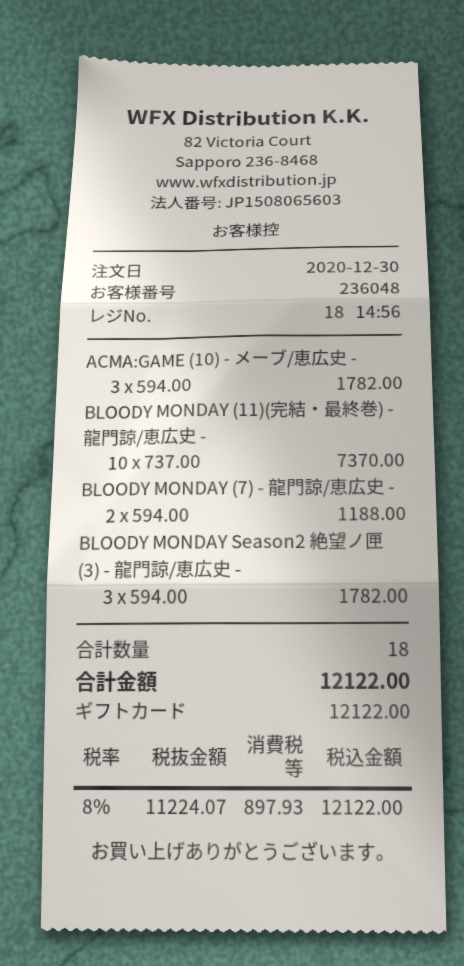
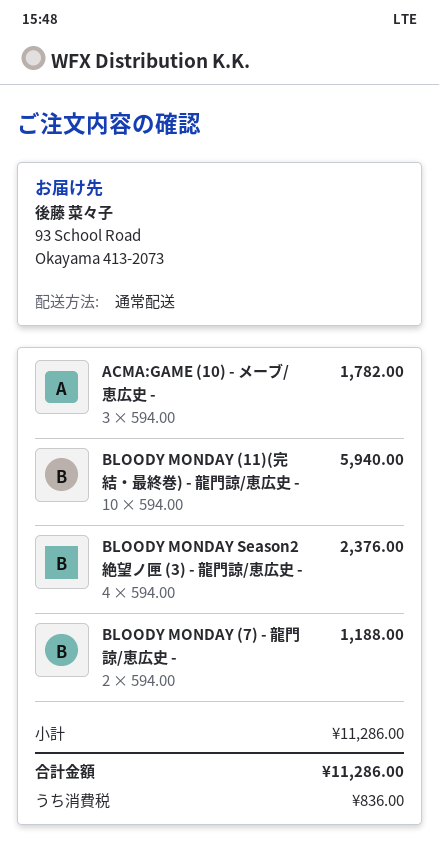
BLOODY MONDAY (11)(完結・最終巻) - 龍門諒/恵広史 -: 10 x 737.00 = 7370.00 -> 10 x 594.00 = 5940.00
BLOODY MONDAY Season2 絶望ノ匣 (3) - 龍門諒/恵広史 -: 3 x 594.00 = 1782.00 -> 4 x 594.00 = 2376.00
tax: 897.93 -> 836.00
total: 12122.00 -> 11286.00

